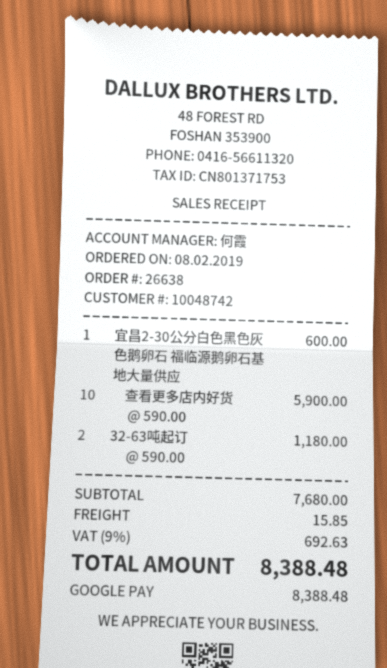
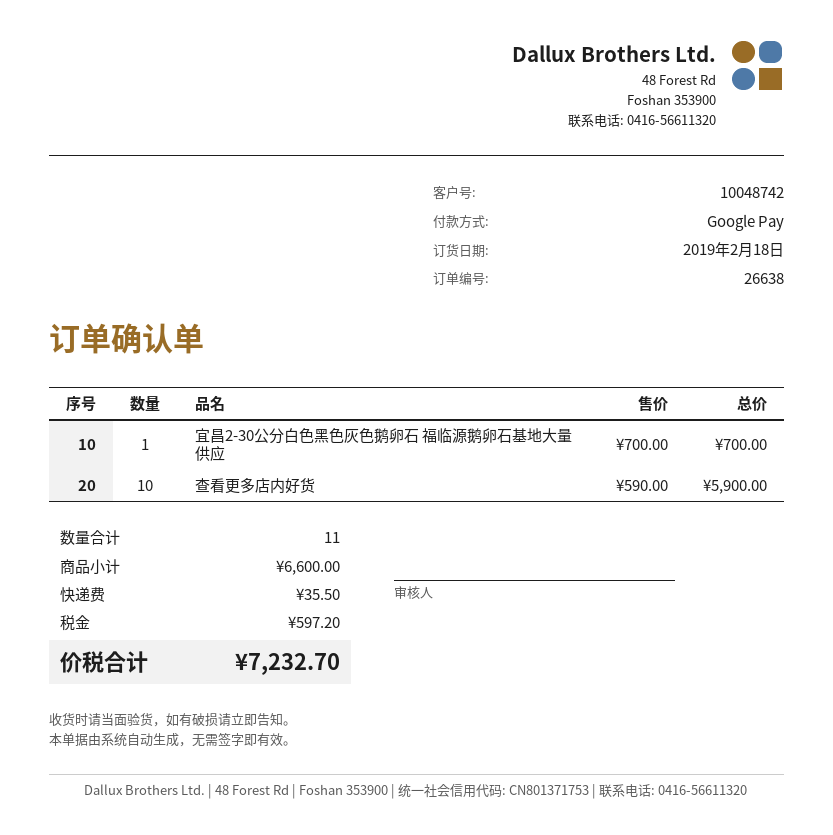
order date: 2019-02-08 -> 2019-02-18
宜昌2-30公分白色黑色灰色鹅卵石 福临源鹅卵石基地大量供应: 1 x 600.00 = 600.00 -> 1 x 700.00 = 700.00
32-63吨起订: 2 x 590.00 = 1180.00 -> none
subtotal: 7680.00 -> 6600.00
shipping: 15.85 -> 35.50
tax: 692.63 -> 597.20
total: 8388.48 -> 7232.70

